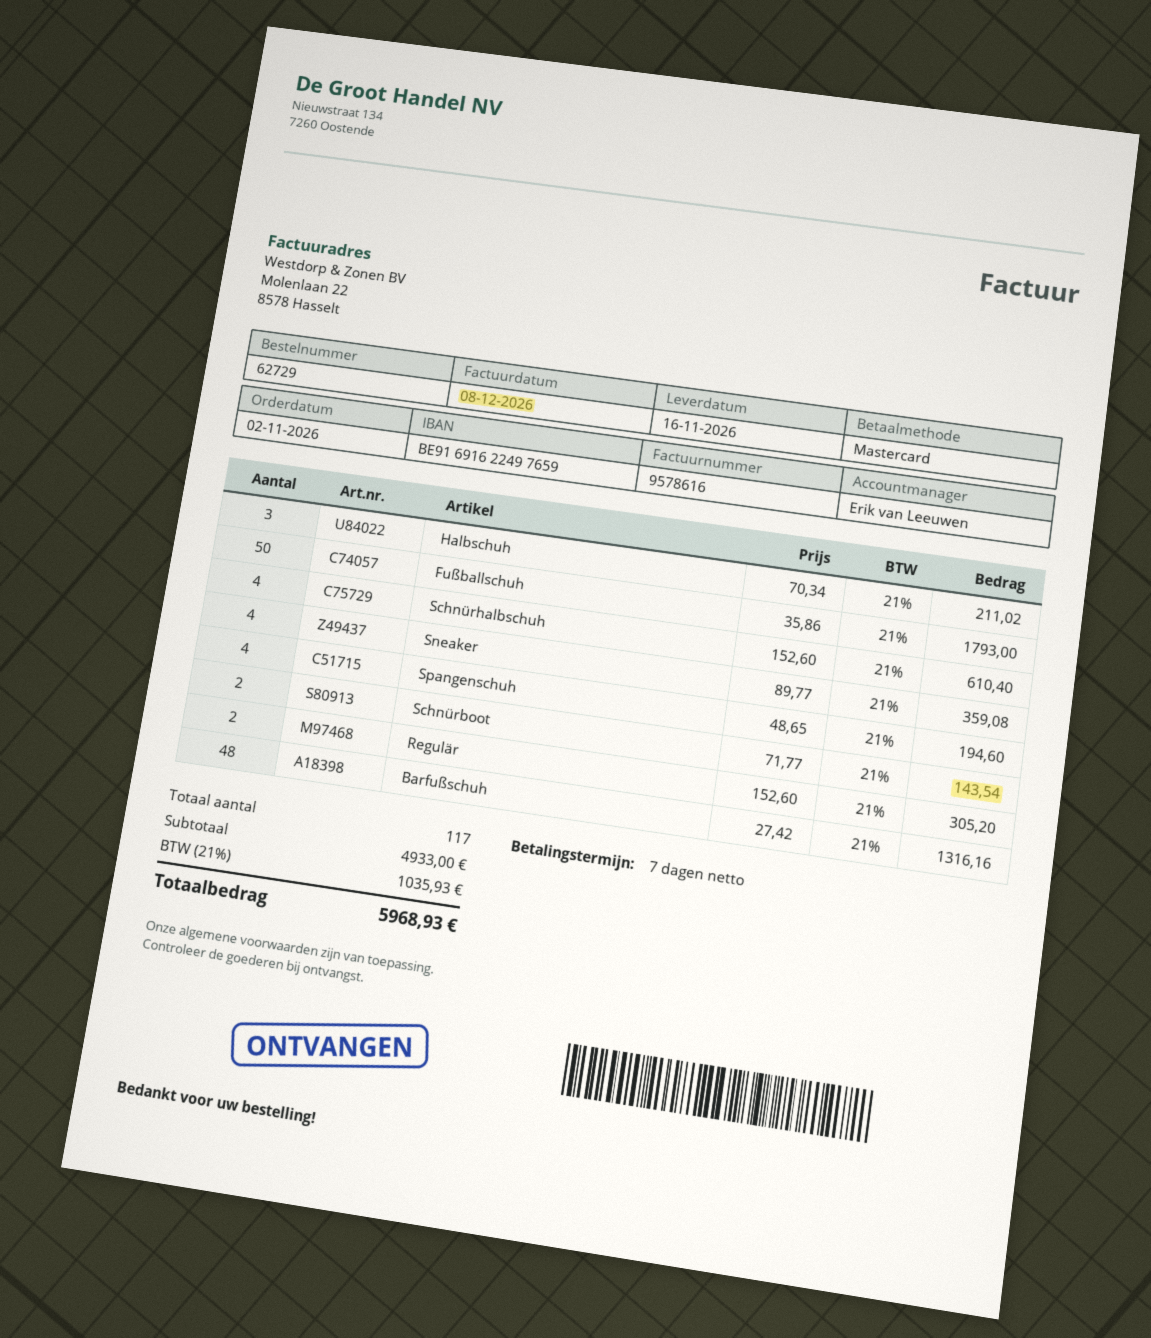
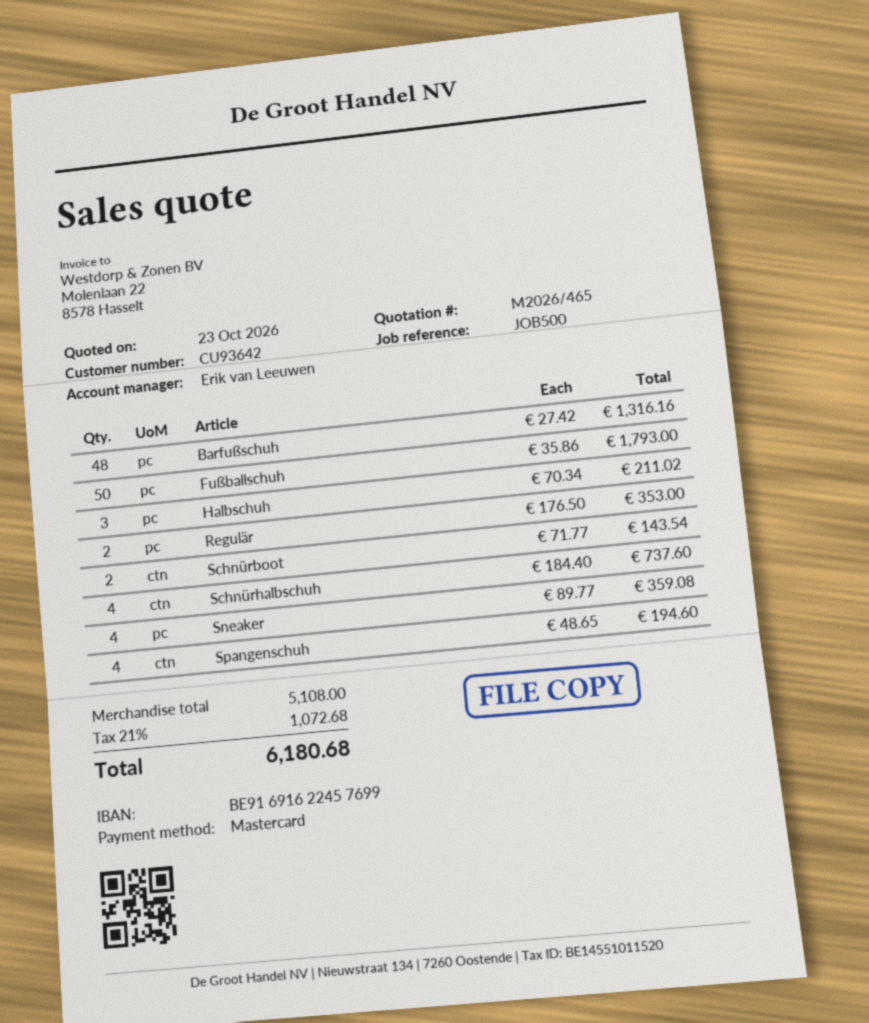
bank account: BE91691622497659 -> BE91691622457699
Schnürhalbschuh: 4 x 152.60 = 610.40 -> 4 x 184.40 = 737.60
Regulär: 2 x 152.60 = 305.20 -> 2 x 176.50 = 353.00
subtotal: 4933.00 -> 5108.00
tax: 21% = 1035.93 -> 21% = 1072.68
total: 5968.93 -> 6180.68

